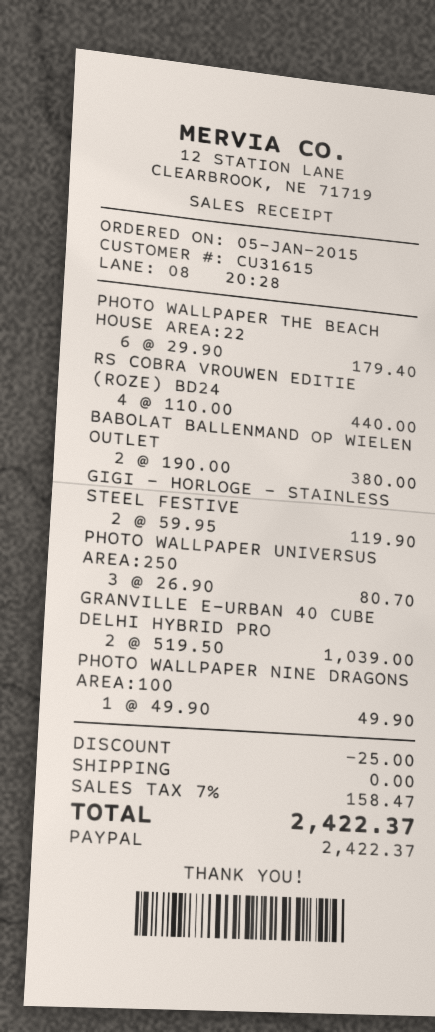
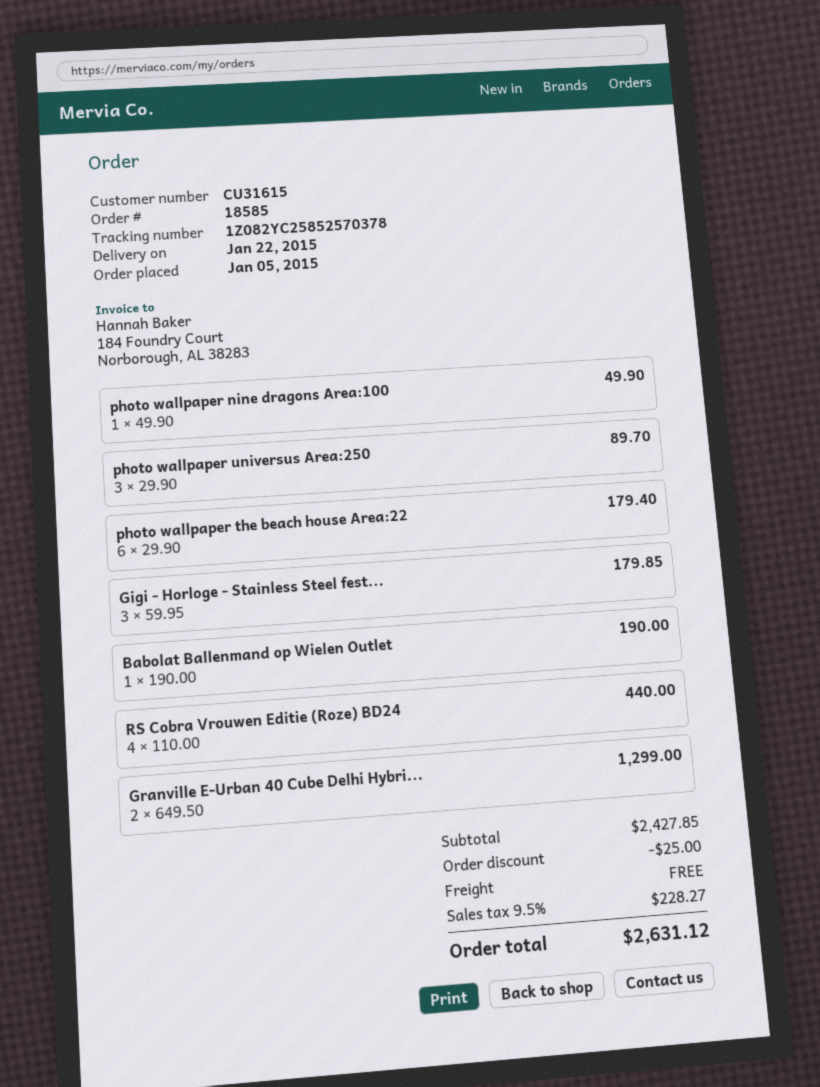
BABOLAT BALLENMAND OP WIELEN OUTLET: 2 x 190.00 = 380.00 -> 1 x 190.00 = 190.00
GIGI - HORLOGE - STAINLESS STEEL FESTIVE: 2 x 59.95 = 119.90 -> 3 x 59.95 = 179.85
PHOTO WALLPAPER UNIVERSUS AREA:250: 3 x 26.90 = 80.70 -> 3 x 29.90 = 89.70
GRANVILLE E-URBAN 40 CUBE DELHI HYBRID PRO: 2 x 519.50 = 1039.00 -> 2 x 649.50 = 1299.00
tax: 7% = 158.47 -> 9.5% = 228.27
total: 2422.37 -> 2631.12

